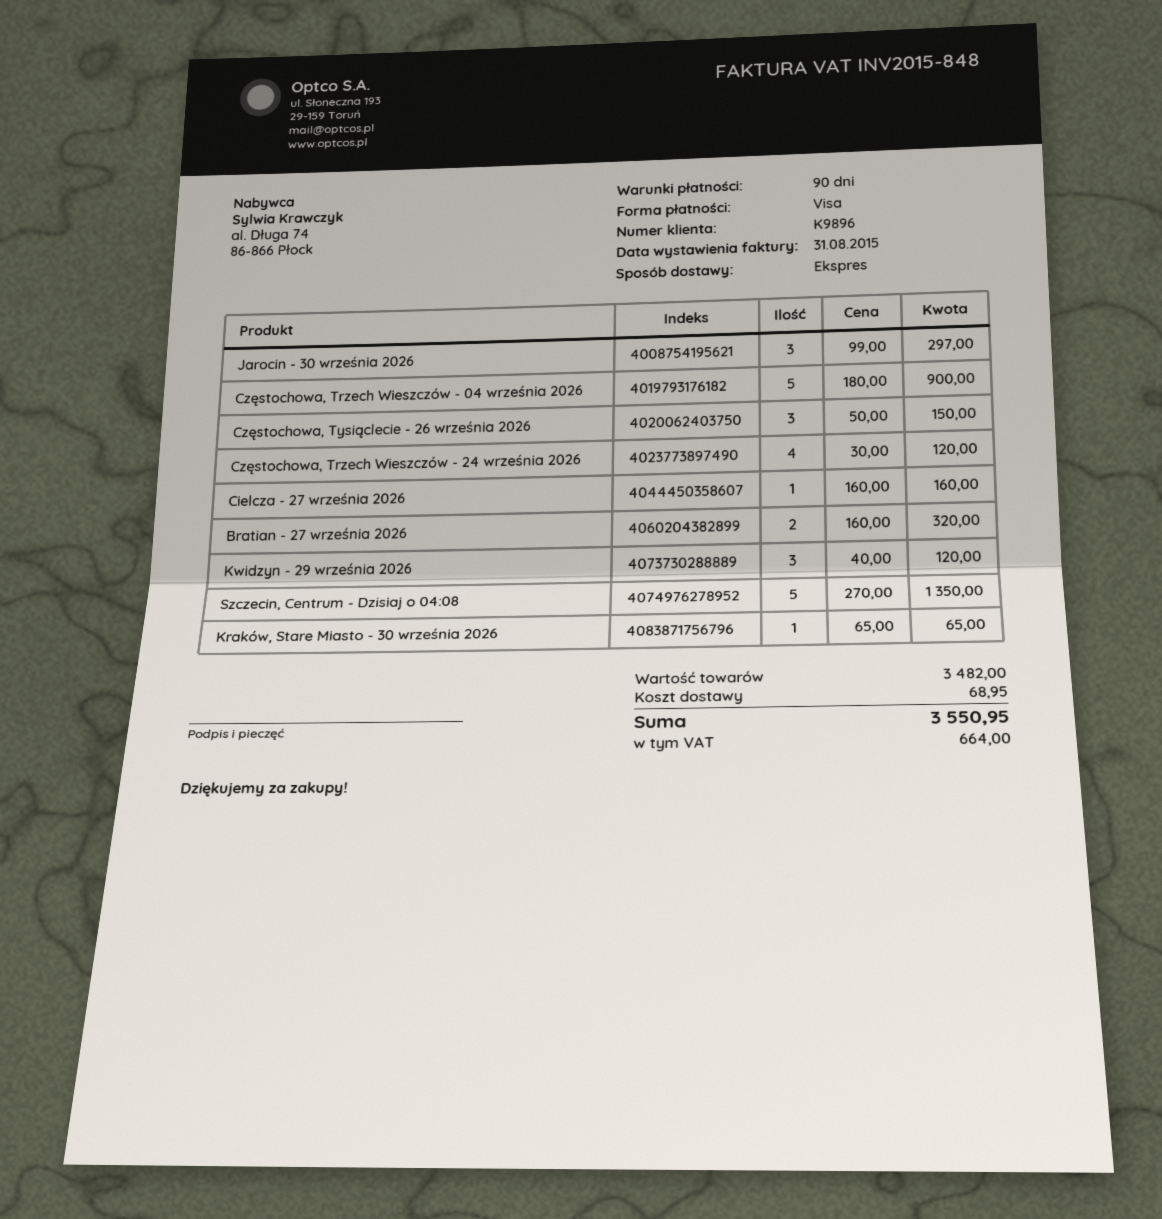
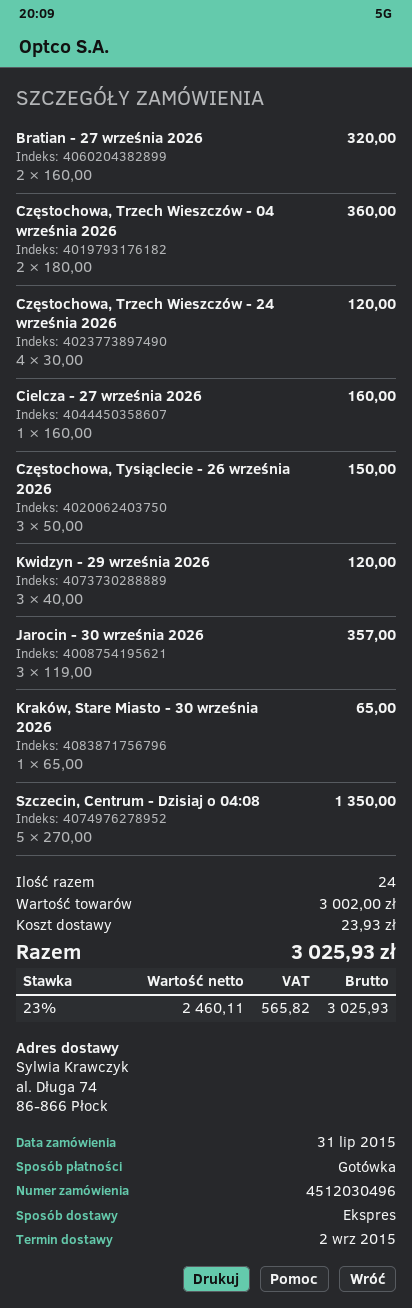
payment method: Visa -> cash
Jarocin - 30 września 2026: 3 x 99.00 = 297.00 -> 3 x 119.00 = 357.00
Częstochowa, Trzech Wieszczów - 04 września 2026: 5 x 180.00 = 900.00 -> 2 x 180.00 = 360.00
subtotal: 3482.00 -> 3002.00
shipping: 68.95 -> 23.93
tax: 664.00 -> 565.82
total: 3550.95 -> 3025.93

